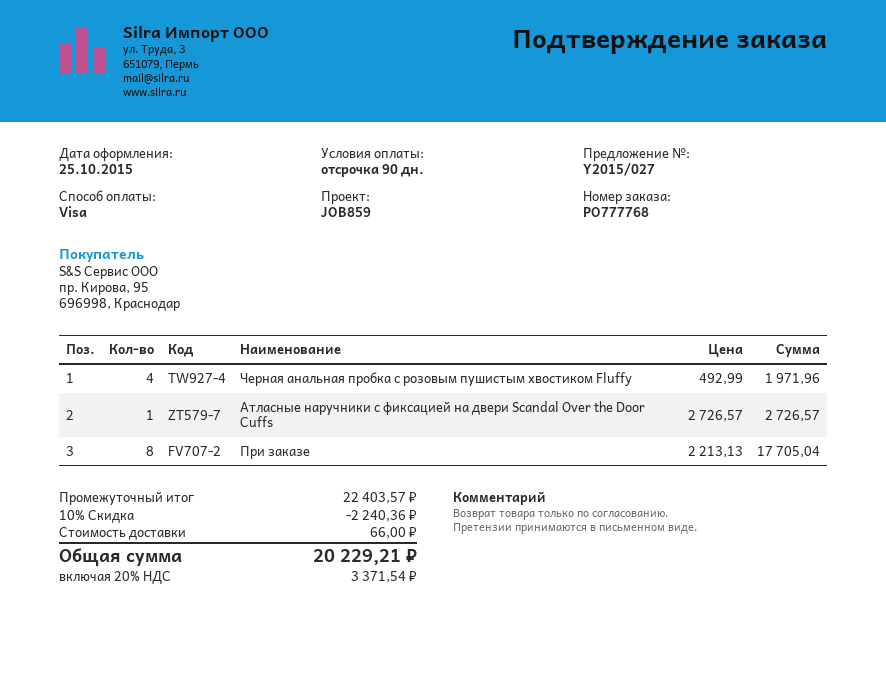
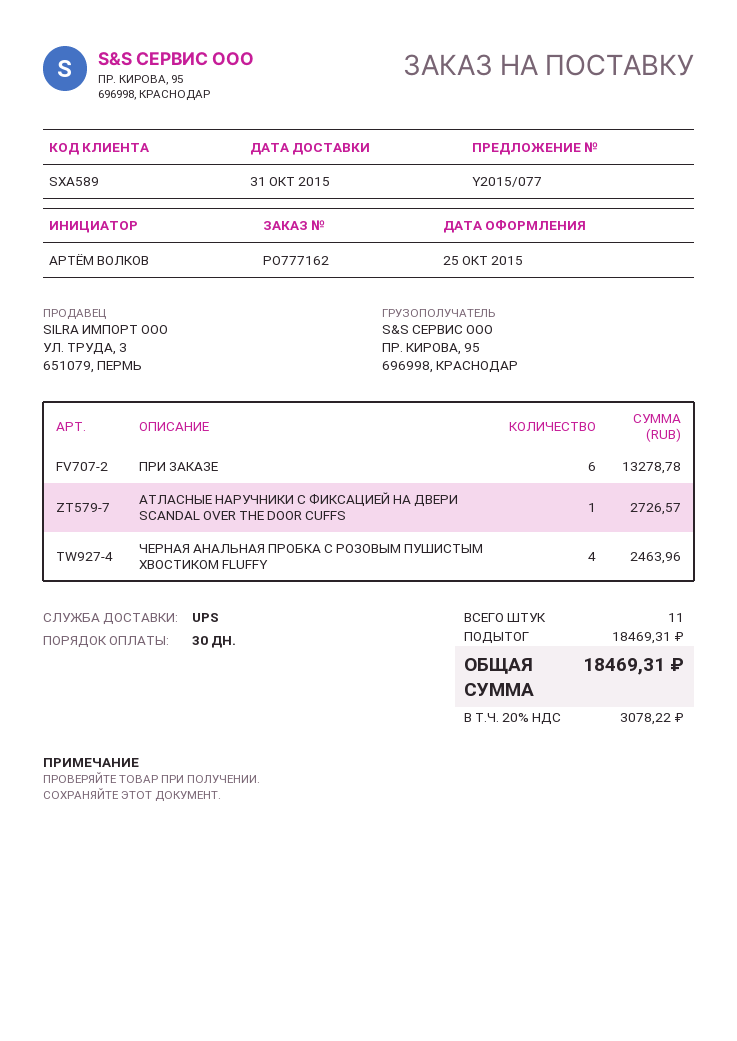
quote number: Y2015/027 -> Y2015/077
order number: PO777768 -> PO777162
payment terms: 90 days -> 30 days
Черная анальная пробка с розовым пушистым хвостиком Fluffy: 4 for 1971.96 -> 4 for 2463.96
При заказе: 8 for 17705.04 -> 6 for 13278.78
subtotal: 22403.57 -> 18469.31
discount: 10% = 2240.36 -> none
shipping: 66.00 -> none
tax: 20% = 3371.54 -> 20% = 3078.22
total: 20229.21 -> 18469.31

